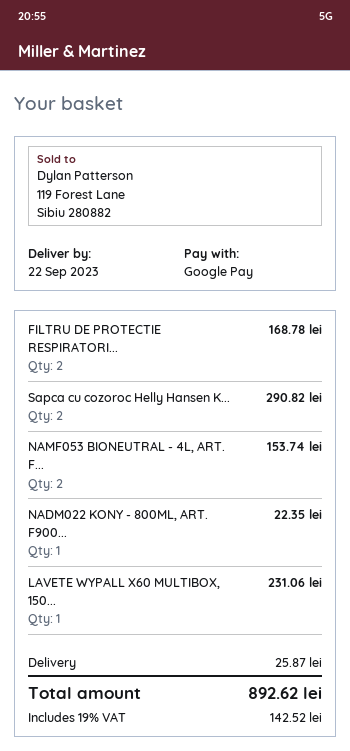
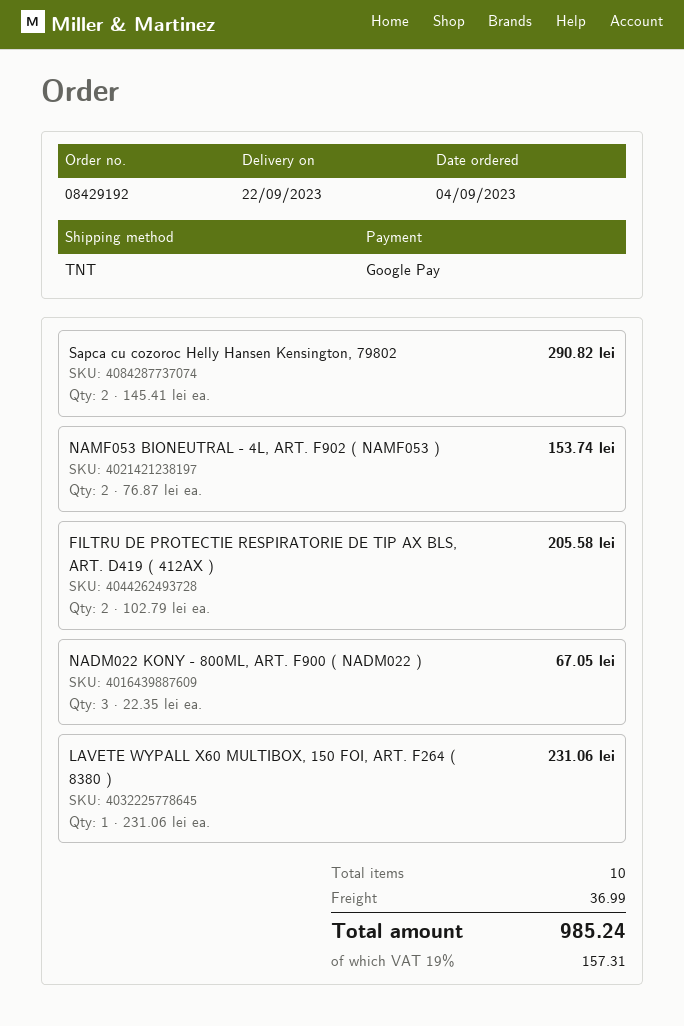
FILTRU DE PROTECTIE RESPIRATORI...: 2 for 168.78 -> 2 for 205.58
NADM022 KONY - 800ML, ART. F900...: 1 for 22.35 -> 3 for 67.05
shipping: 25.87 -> 36.99
tax: 19% = 142.52 -> 19% = 157.31
total: 892.62 -> 985.24

